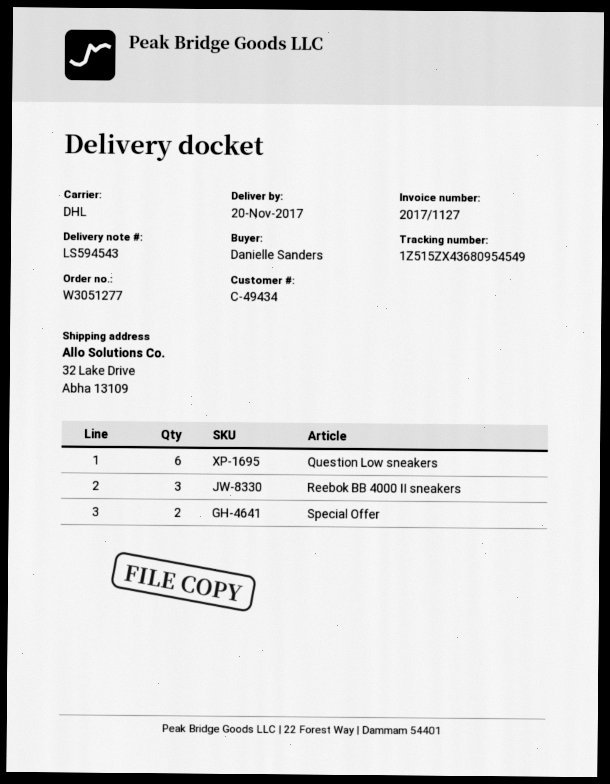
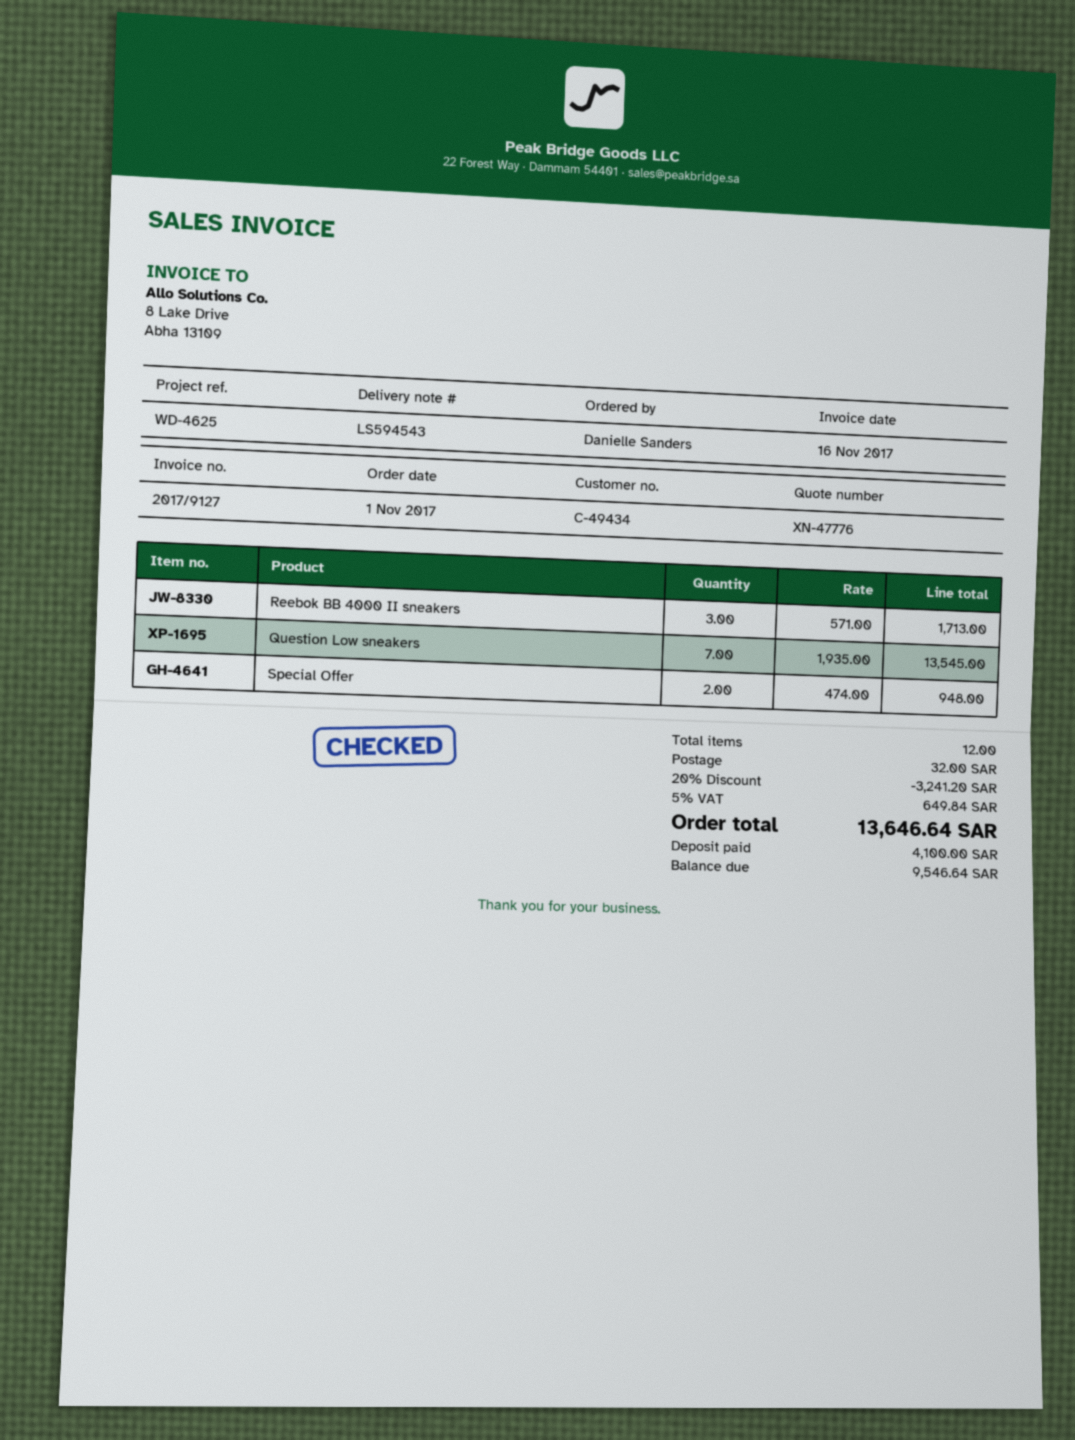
invoice number: 2017/1127 -> 2017/9127
Question Low sneakers: 6 -> 7

